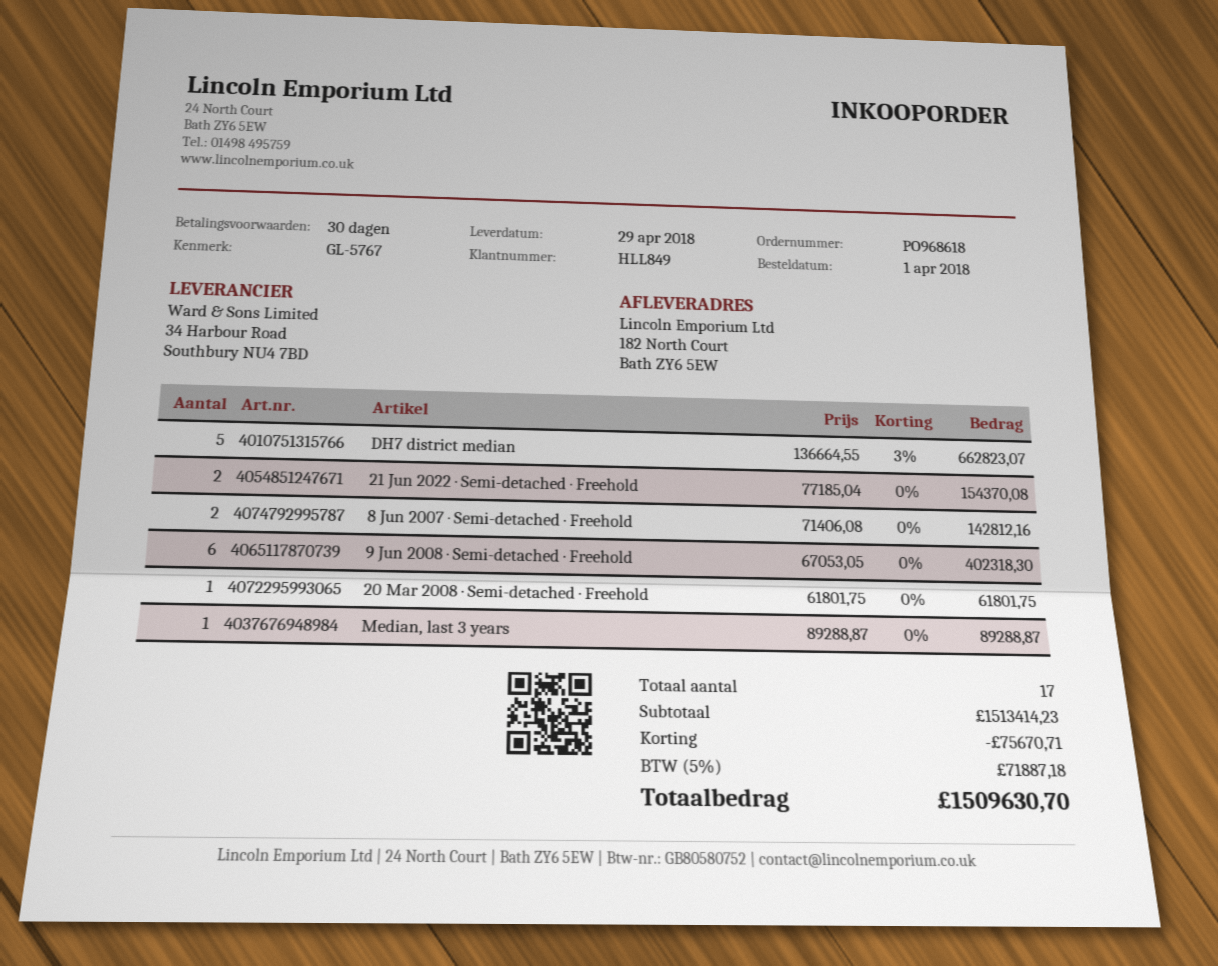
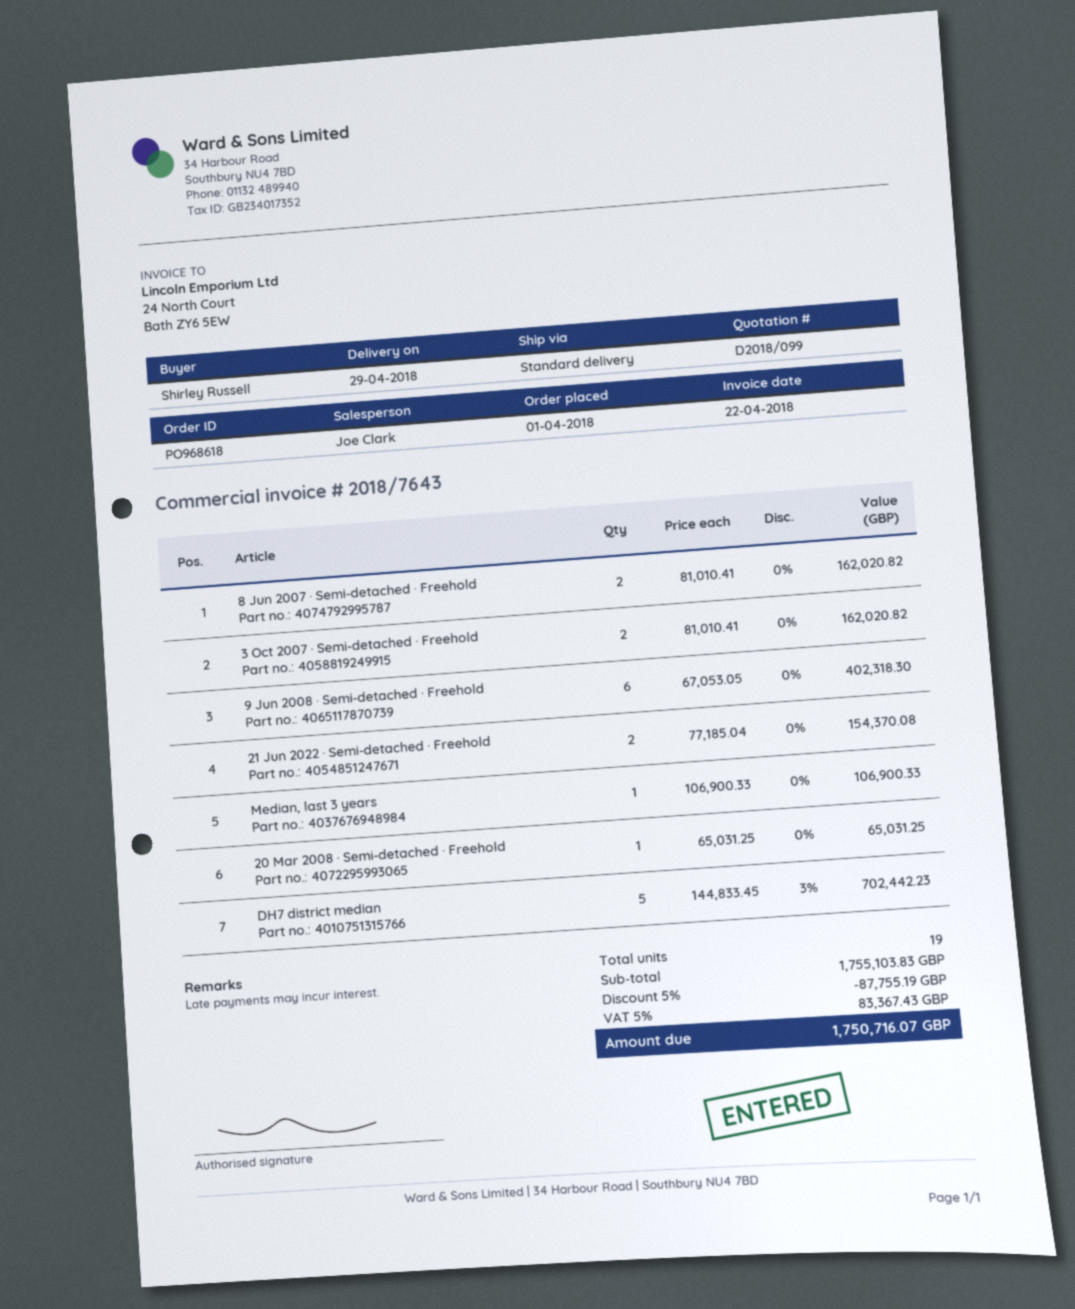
DH7 district median: 5 x 136664.55 - 3% = 662823.07 -> 5 x 144833.45 - 3% = 702442.23
8 Jun 2007 · Semi-detached · Freehold: 2 x 71406.08 = 142812.16 -> 2 x 81010.41 = 162020.82
20 Mar 2008 · Semi-detached · Freehold: 1 x 61801.75 = 61801.75 -> 1 x 65031.25 = 65031.25
Median, last 3 years: 1 x 89288.87 = 89288.87 -> 1 x 106900.33 = 106900.33
3 Oct 2007 · Semi-detached · Freehold: none -> 2 x 81010.41 = 162020.82
total quantity: 17 -> 19
subtotal: 1513414.23 -> 1755103.83
discount: 75670.71 -> 87755.19
tax: 5% = 71887.18 -> 5% = 83367.43
total: 1509630.70 -> 1750716.07

